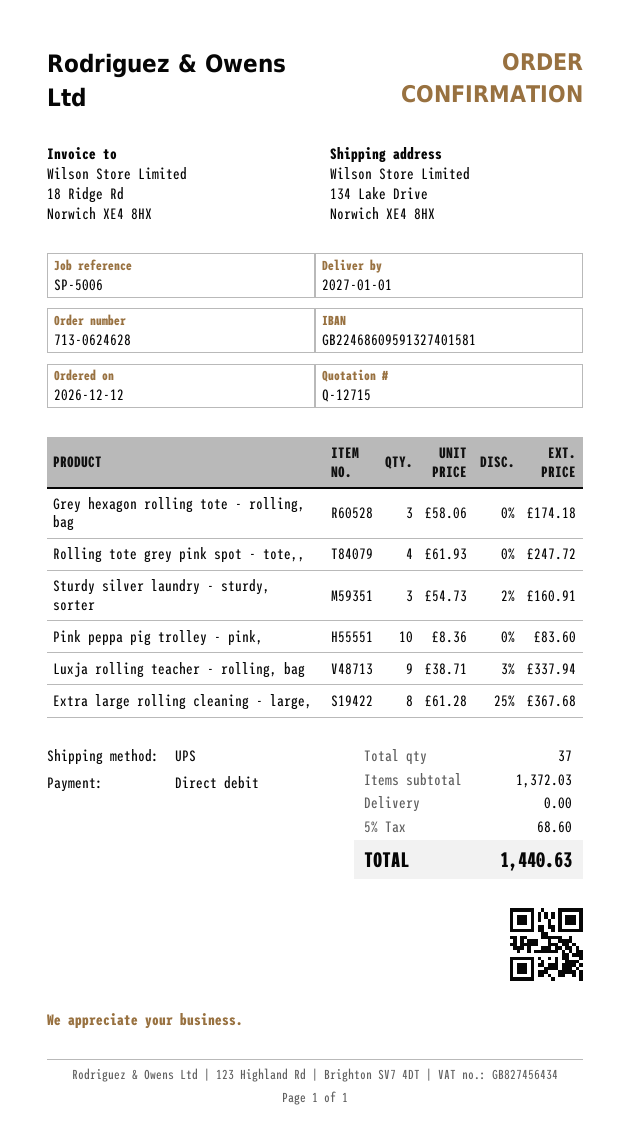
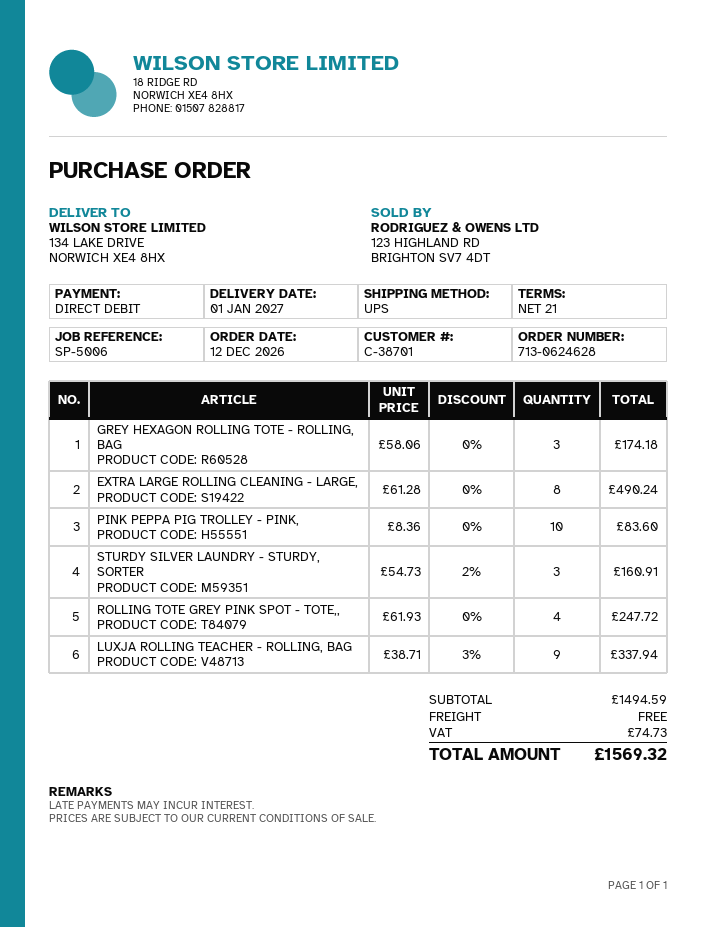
Extra large rolling cleaning - large,: 8 x 61.28 - 25% = 367.68 -> 8 x 61.28 = 490.24
subtotal: 1372.03 -> 1494.59
tax: 68.60 -> 74.73
total: 1440.63 -> 1569.32

